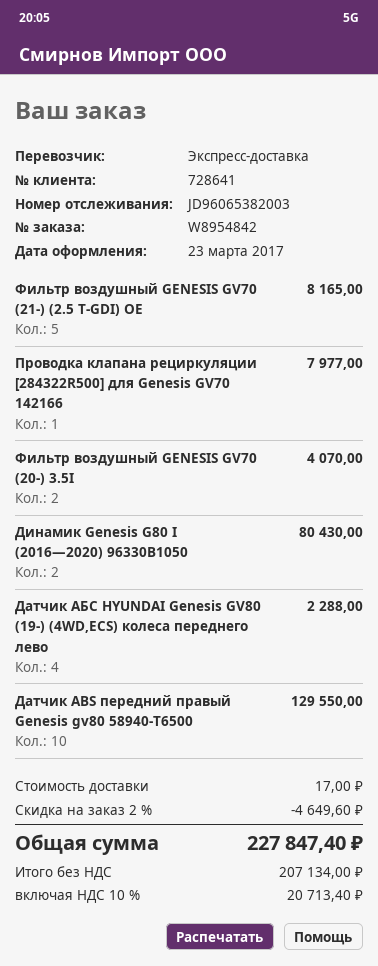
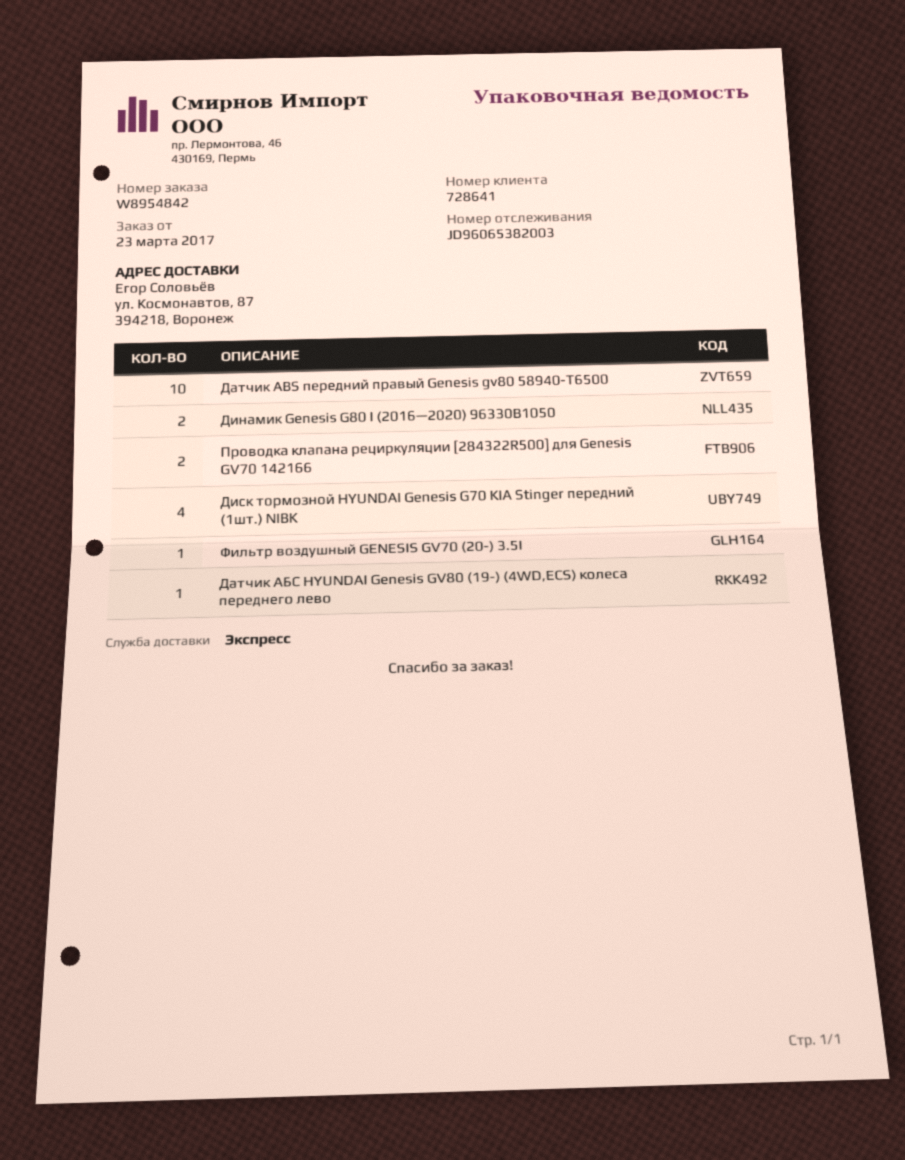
Фильтр воздушный GENESIS GV70 (21-) (2.5 T-GDI) OE: 5 -> none
Проводка клапана рециркуляции [284322R500] для Genesis GV70 142166: 1 -> 2
Фильтр воздушный GENESIS GV70 (20-) 3.5I: 2 -> 1
Датчик АБС HYUNDAI Genesis GV80 (19-) (4WD,ECS) колеса переднего лево: 4 -> 1
Диск тормозной HYUNDAI Genesis G70 KIA Stinger передний (1шт.) NIBK: none -> 4

